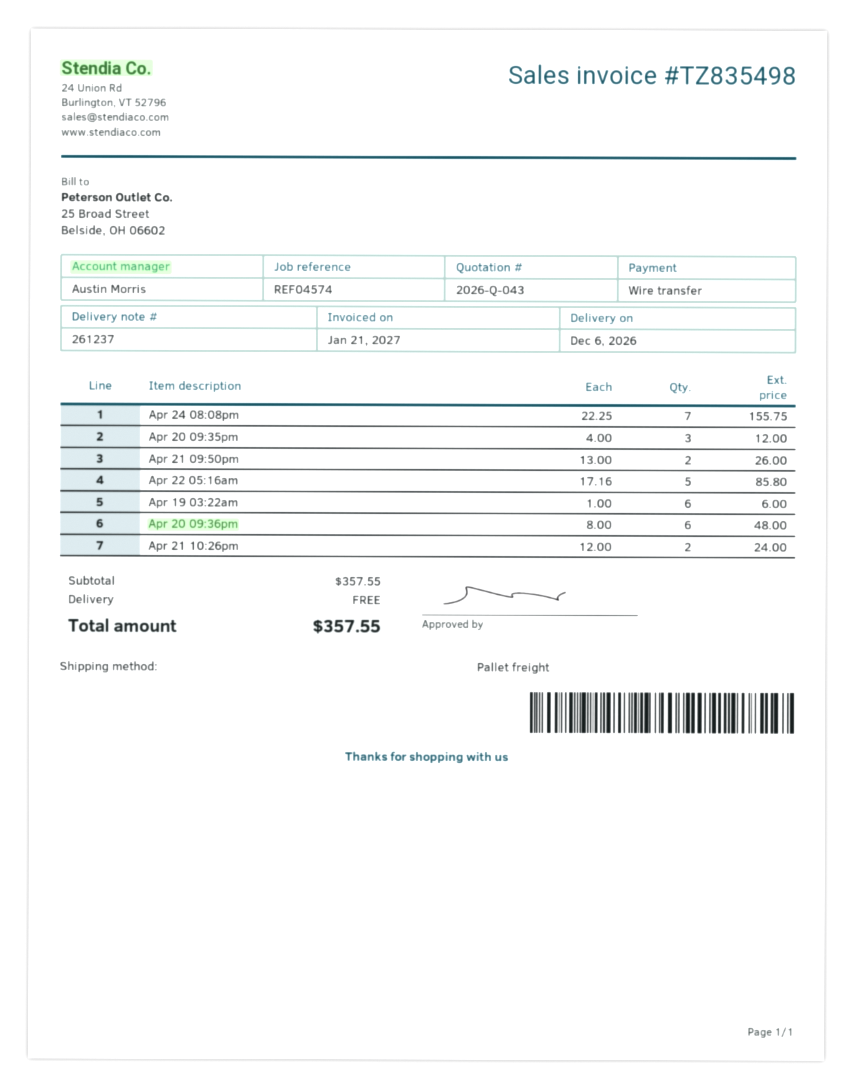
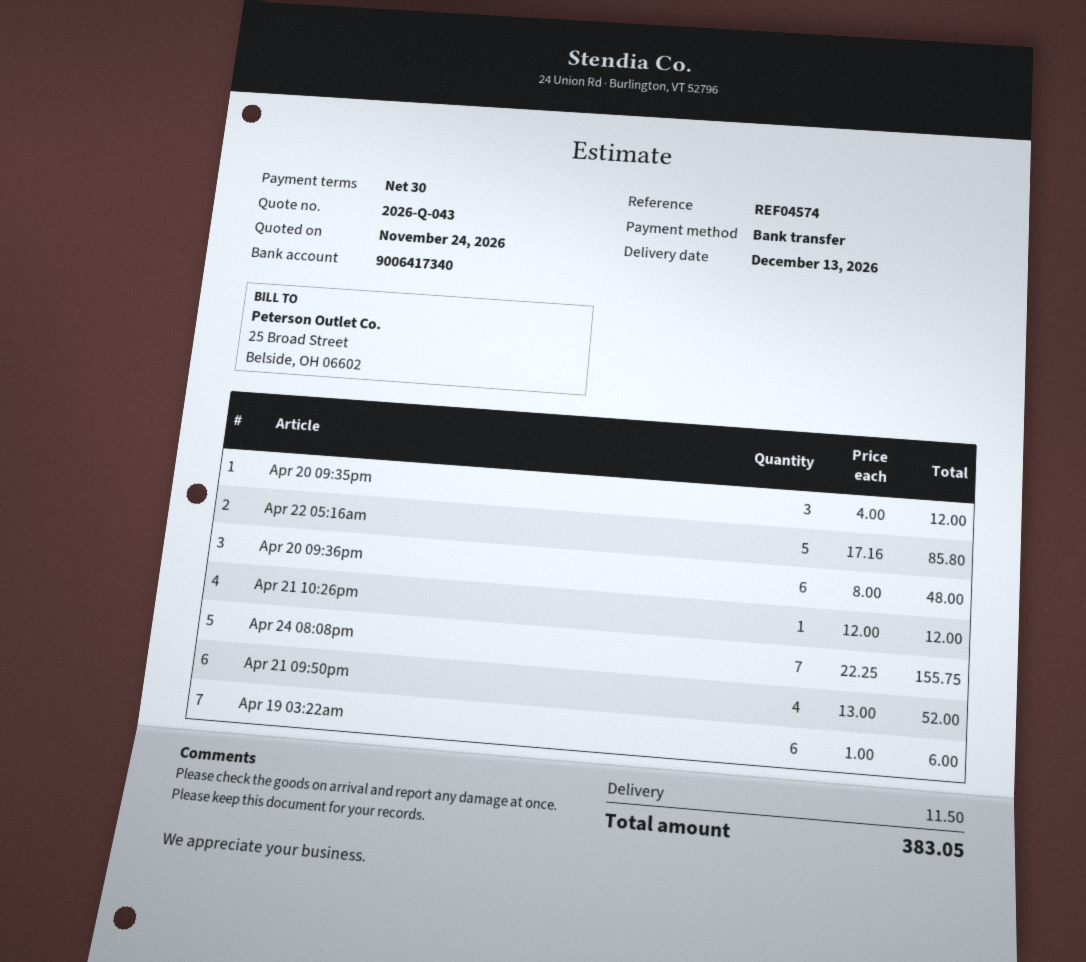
delivery date: 2026-12-06 -> 2026-12-13
Apr 21 09:50pm: 2 x 13.00 = 26.00 -> 4 x 13.00 = 52.00
Apr 21 10:26pm: 2 x 12.00 = 24.00 -> 1 x 12.00 = 12.00
shipping: 0.00 -> 11.50
total: 357.55 -> 383.05

